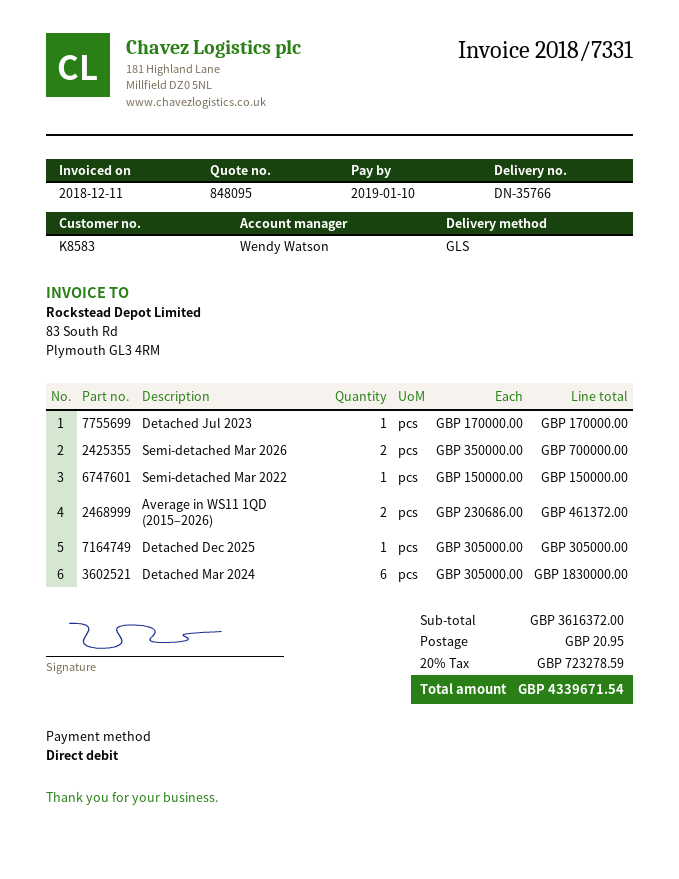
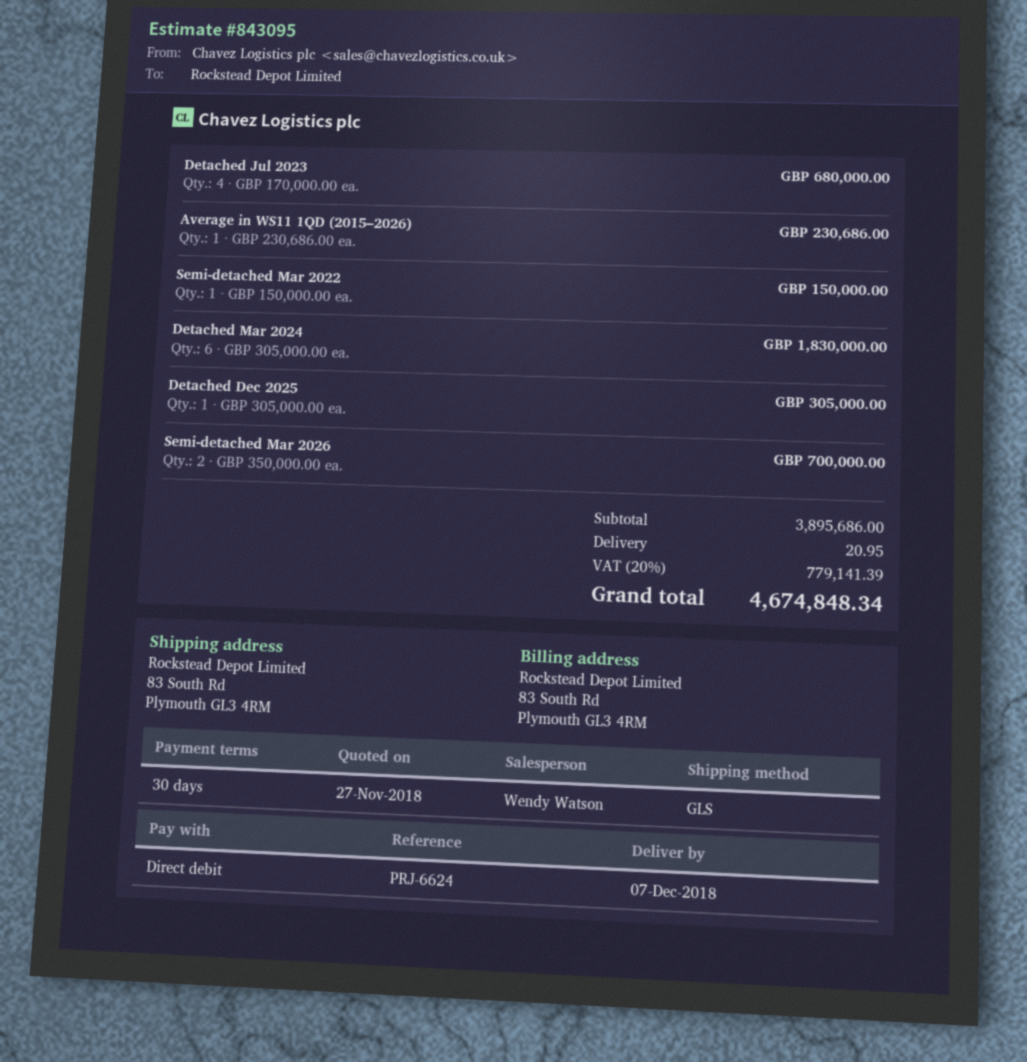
quote number: 848095 -> 843095
Detached Jul 2023: 1 x 170000.00 = 170000.00 -> 4 x 170000.00 = 680000.00
Average in WS11 1QD (2015–2026): 2 x 230686.00 = 461372.00 -> 1 x 230686.00 = 230686.00
subtotal: 3616372.00 -> 3895686.00
tax: 20% = 723278.59 -> 20% = 779141.39
total: 4339671.54 -> 4674848.34

